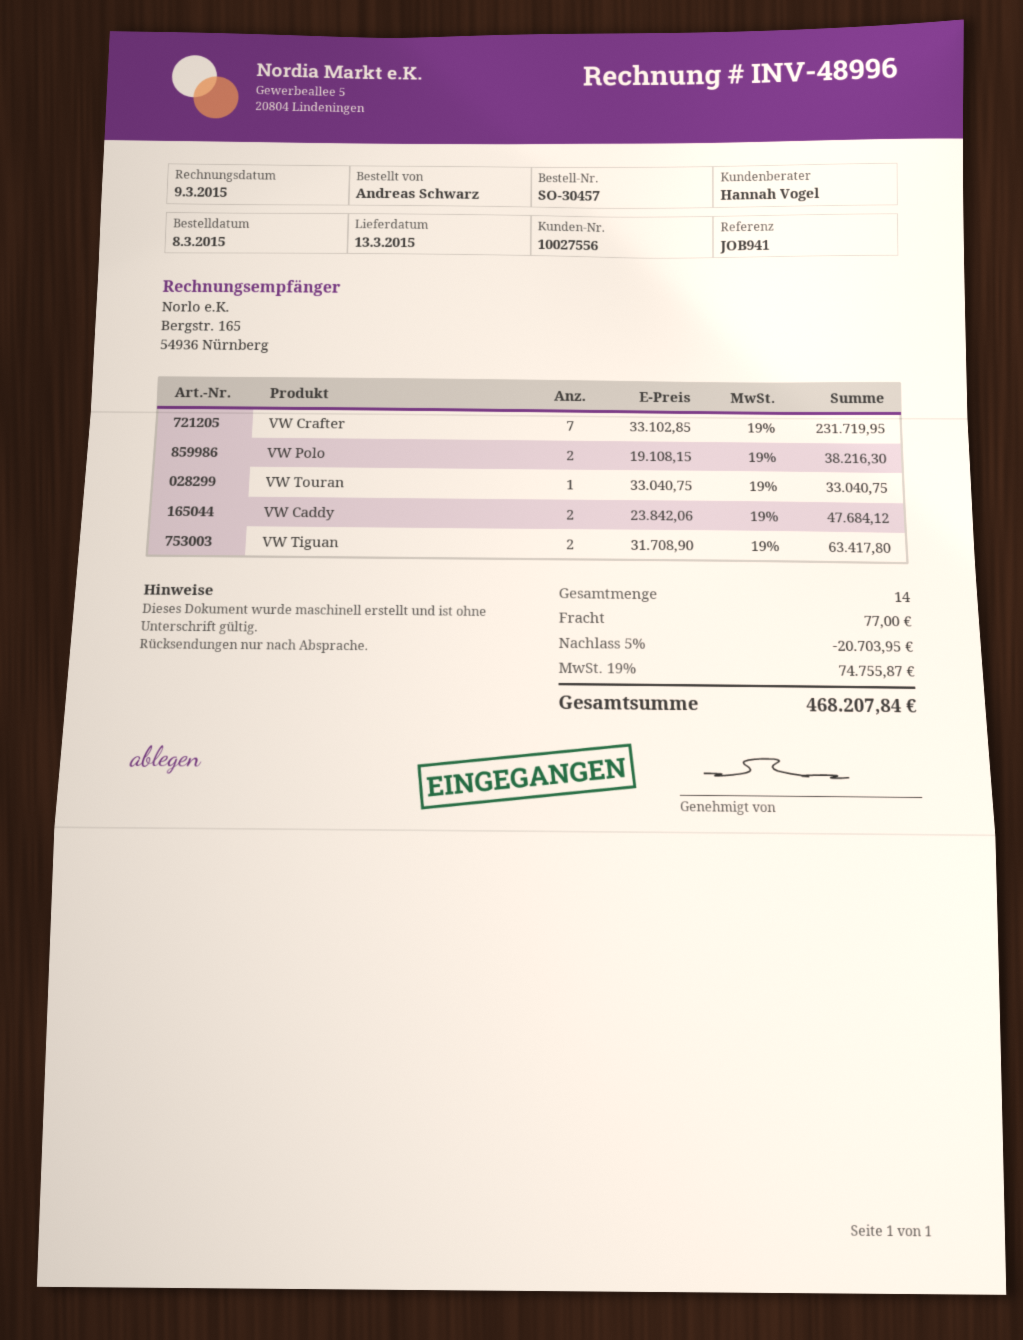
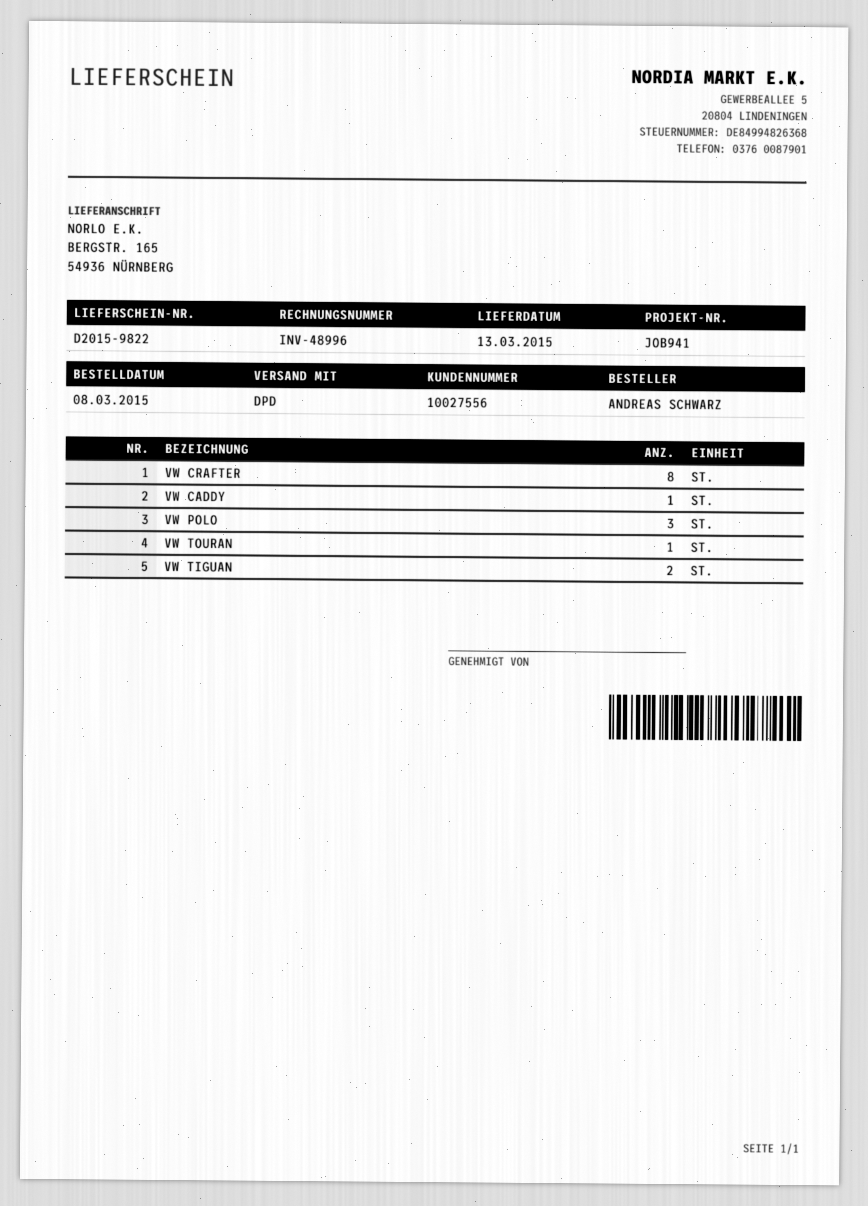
VW Crafter: 7 -> 8
VW Polo: 2 -> 3
VW Caddy: 2 -> 1

